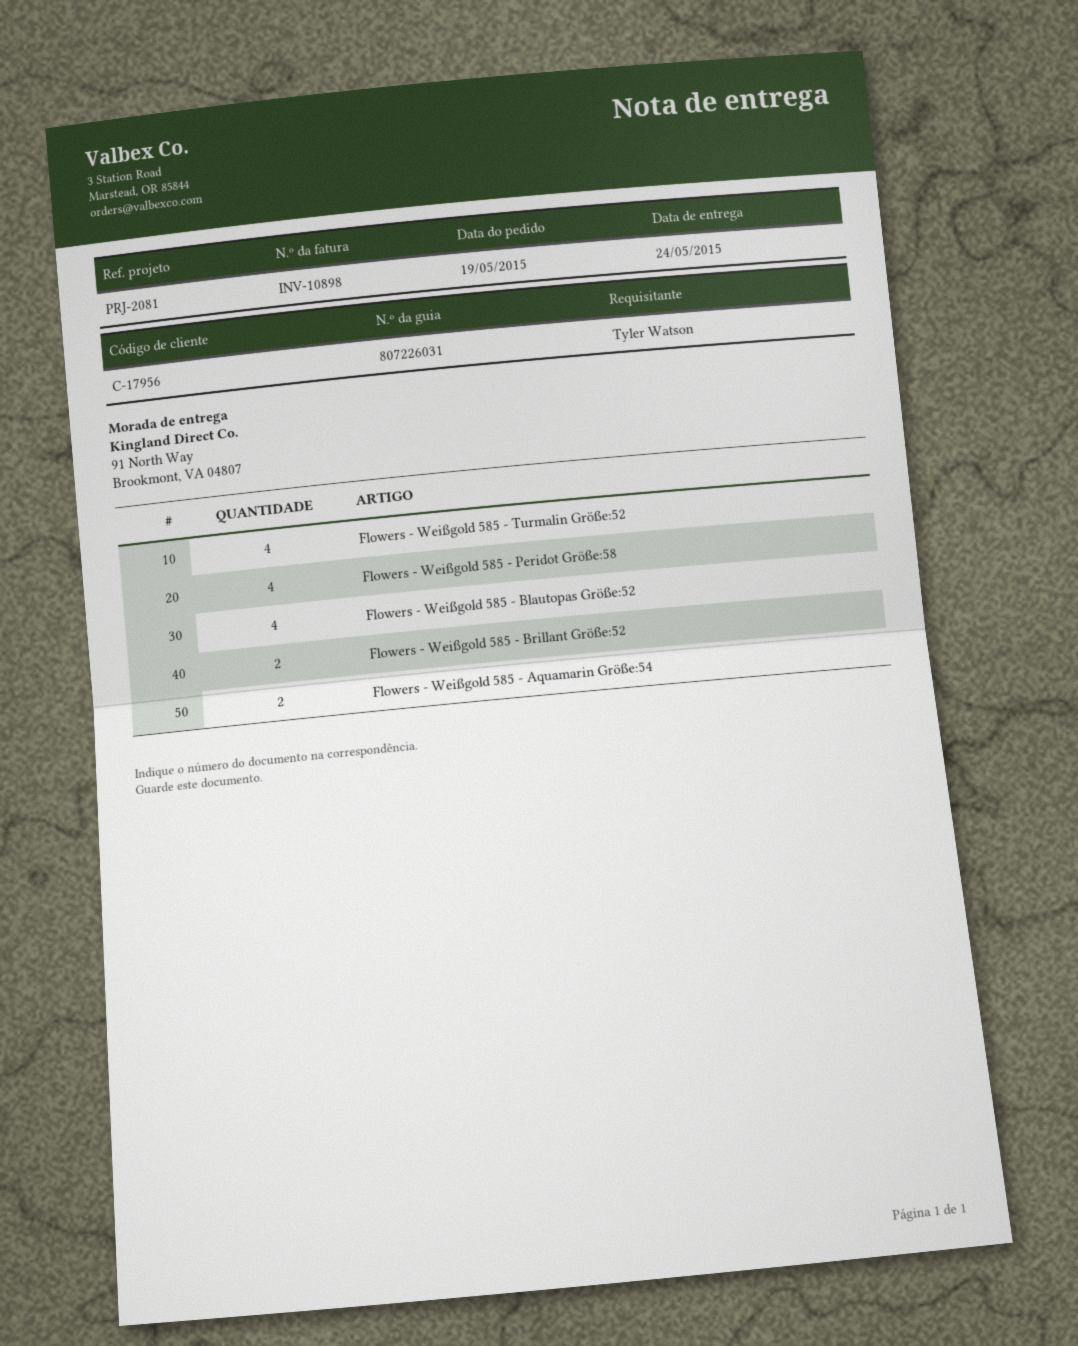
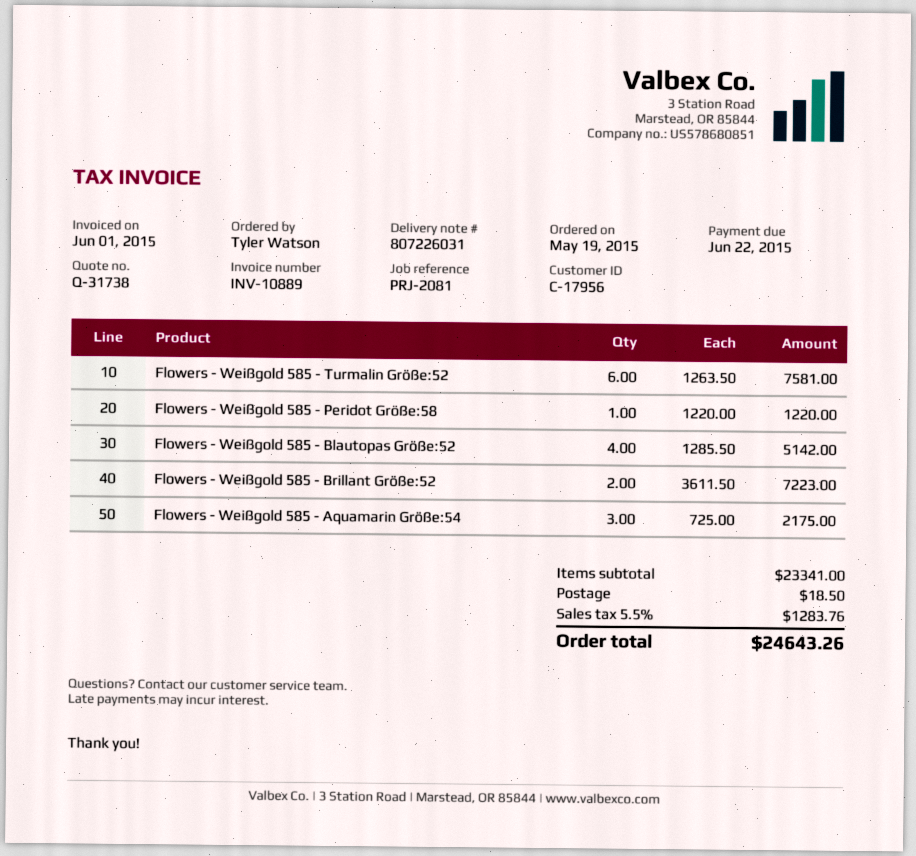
invoice number: INV-10898 -> INV-10889
Flowers - Weißgold 585 - Turmalin Größe:52: 4 -> 6
Flowers - Weißgold 585 - Peridot Größe:58: 4 -> 1
Flowers - Weißgold 585 - Aquamarin Größe:54: 2 -> 3

